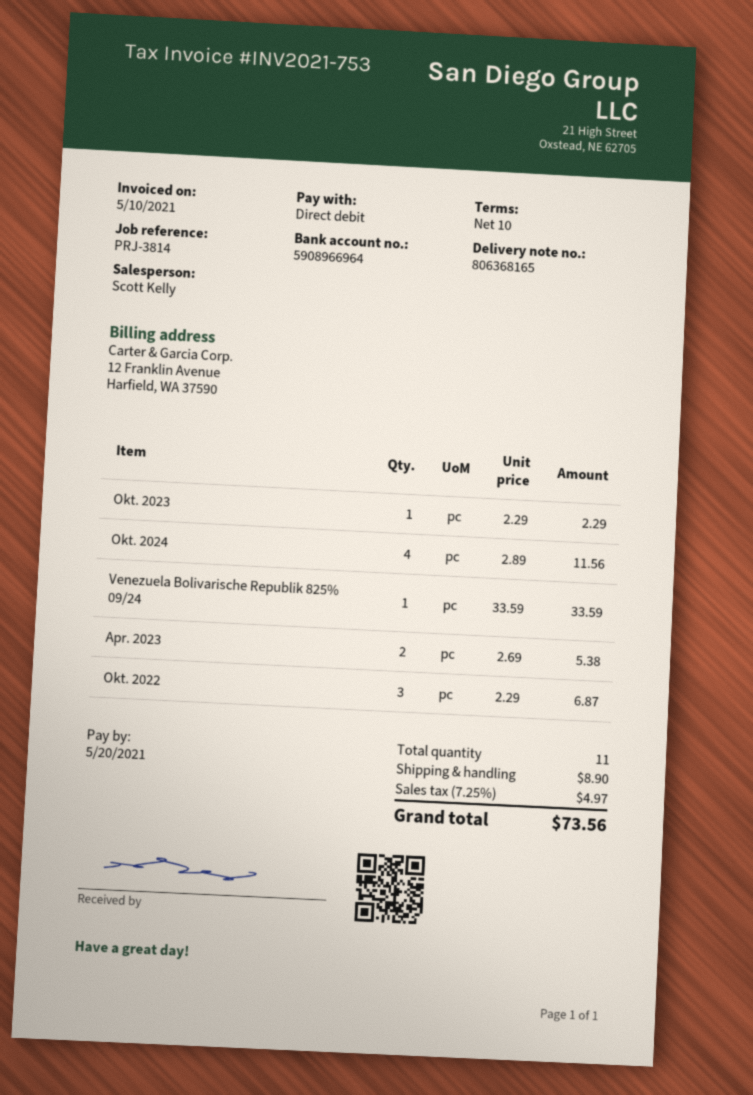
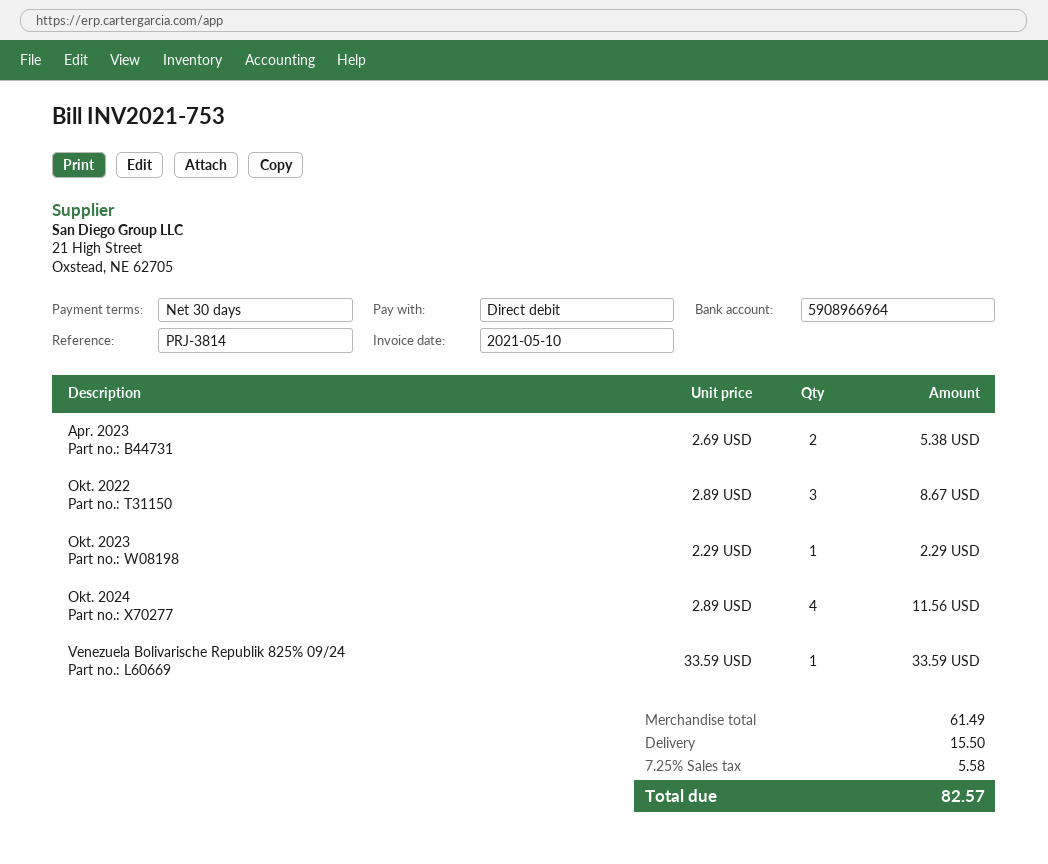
payment terms: 10 days -> 30 days
Okt. 2022: 3 x 2.29 = 6.87 -> 3 x 2.89 = 8.67
shipping: 8.90 -> 15.50
tax: 7.25% = 4.97 -> 7.25% = 5.58
total: 73.56 -> 82.57

